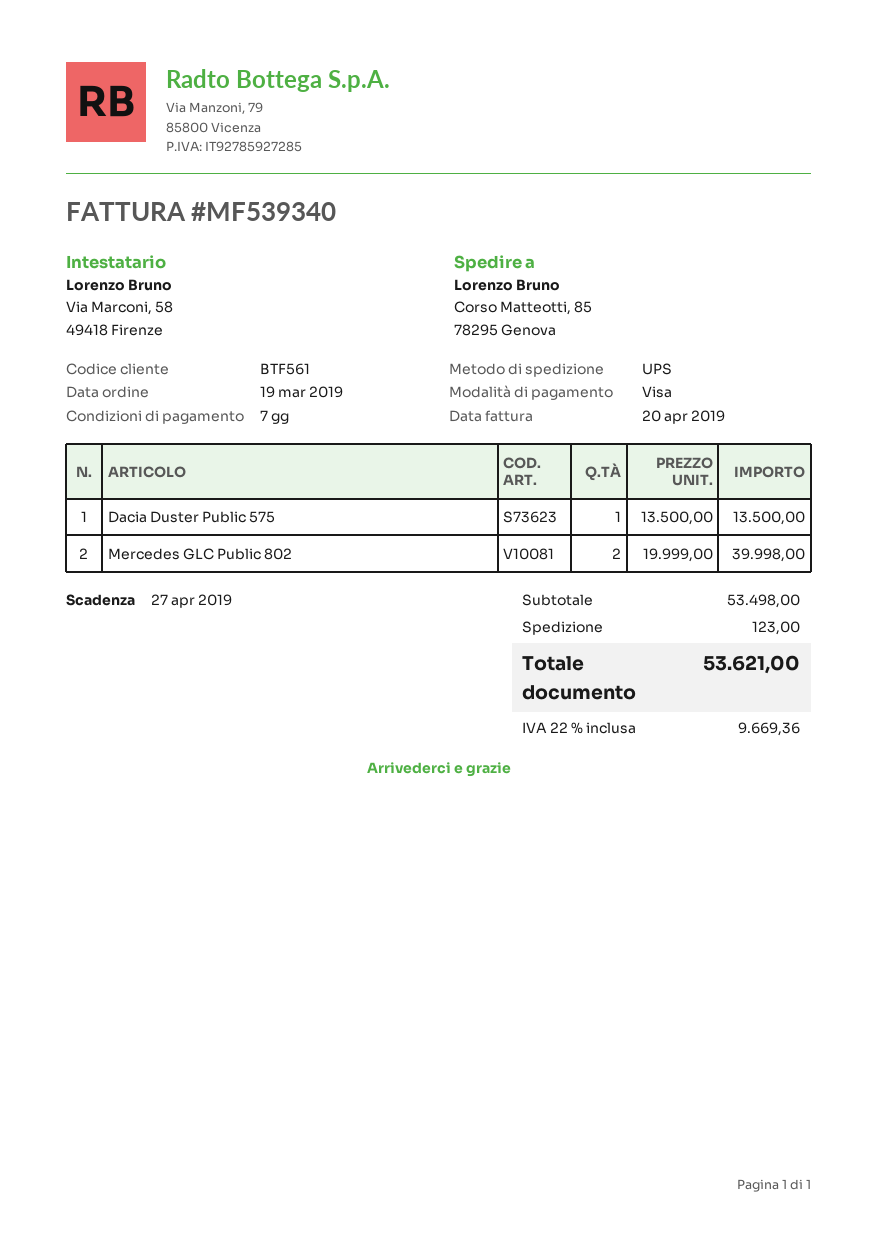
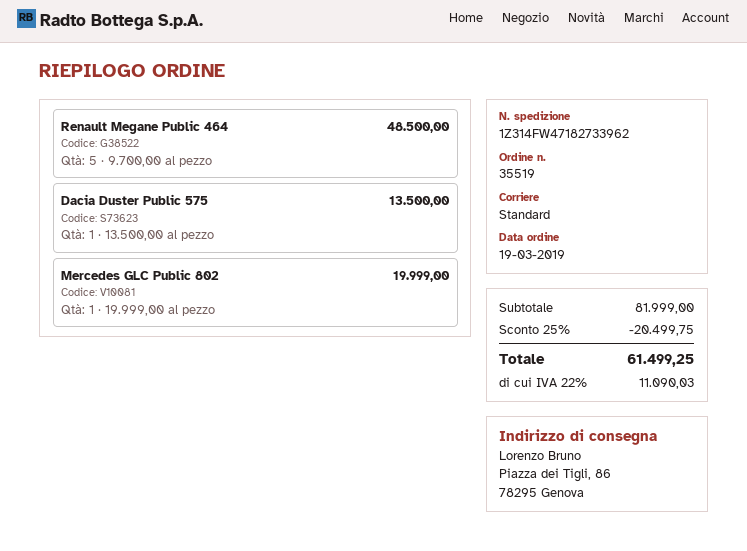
shipping method: UPS -> standard
ship to: Corso Matteotti, 85, 78295 Genova -> Piazza dei Tigli, 86, 78295 Genova
Mercedes GLC Public 802: 2 x 19999.00 = 39998.00 -> 1 x 19999.00 = 19999.00
Renault Megane Public 464: none -> 5 x 9700.00 = 48500.00
subtotal: 53498.00 -> 81999.00
discount: none -> 25% = 20499.75
shipping: 123.00 -> none
tax: 22% = 9669.36 -> 22% = 11090.03
total: 53621.00 -> 61499.25

